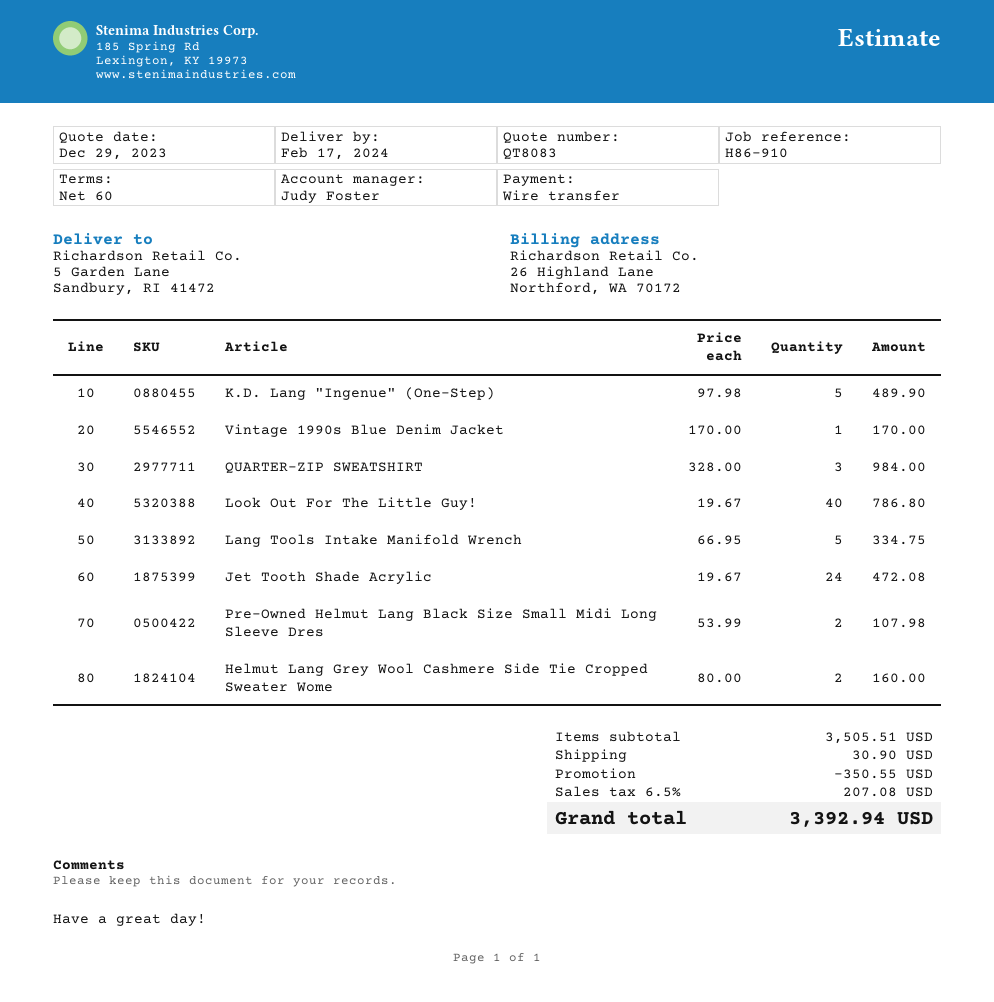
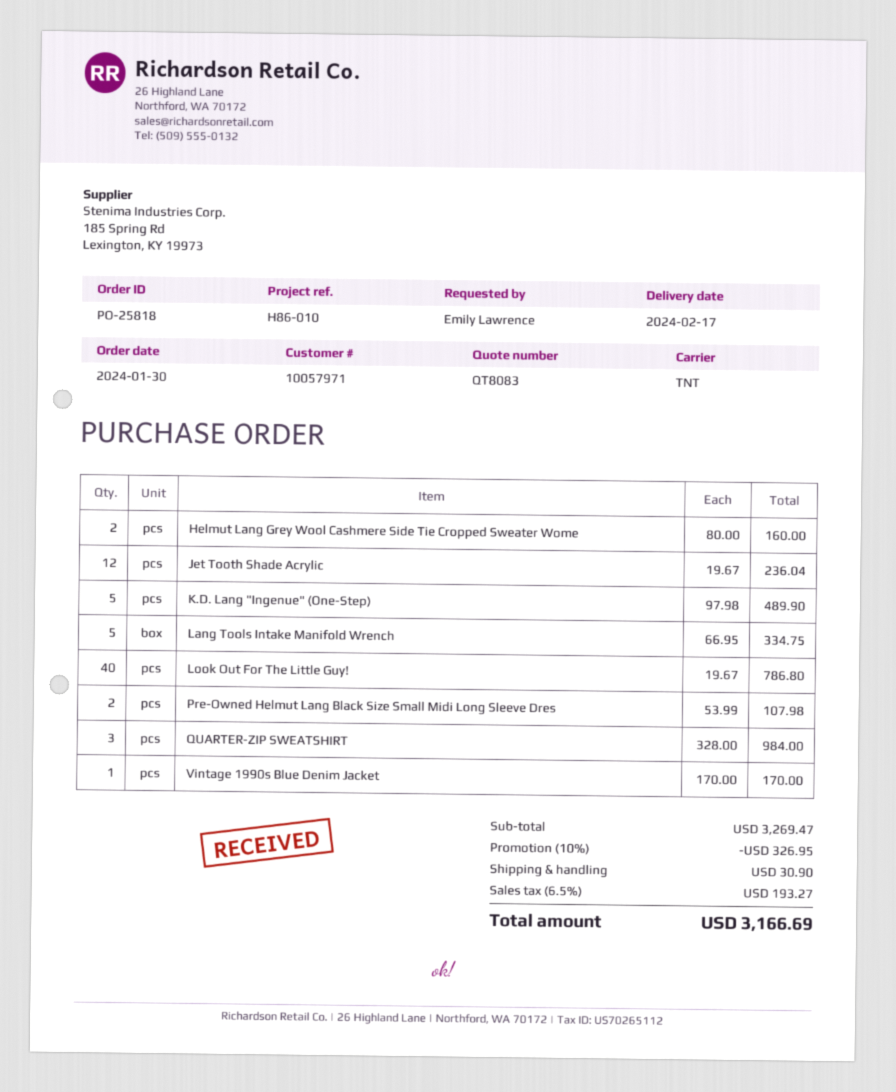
reference: H86-910 -> H86-010
Jet Tooth Shade Acrylic: 24 x 19.67 = 472.08 -> 12 x 19.67 = 236.04
subtotal: 3505.51 -> 3269.47
discount: 350.55 -> 326.95
tax: 6.5% = 207.08 -> 6.5% = 193.27
total: 3392.94 -> 3166.69

